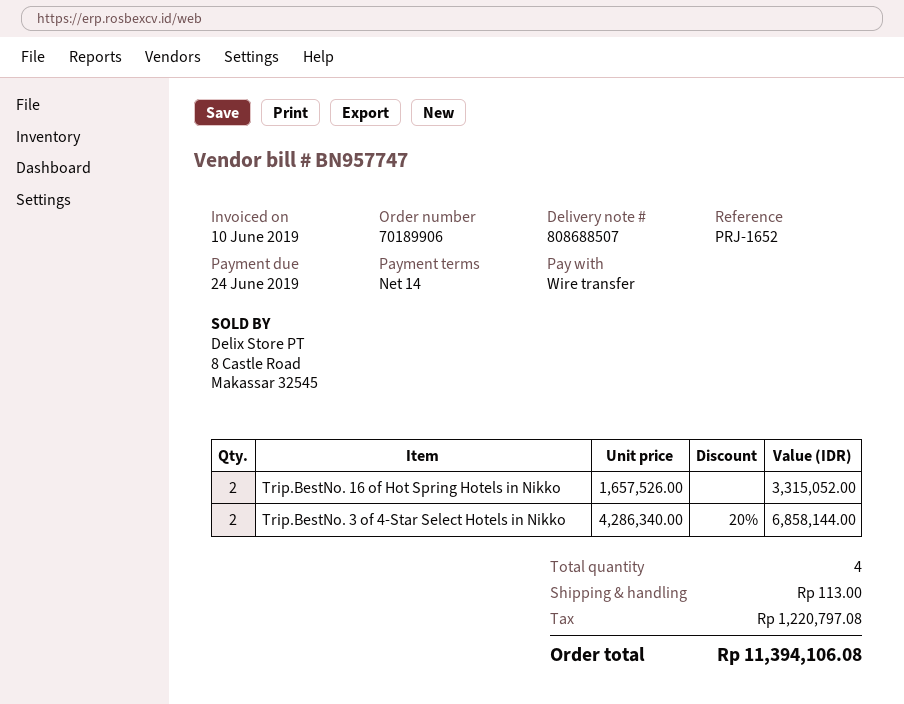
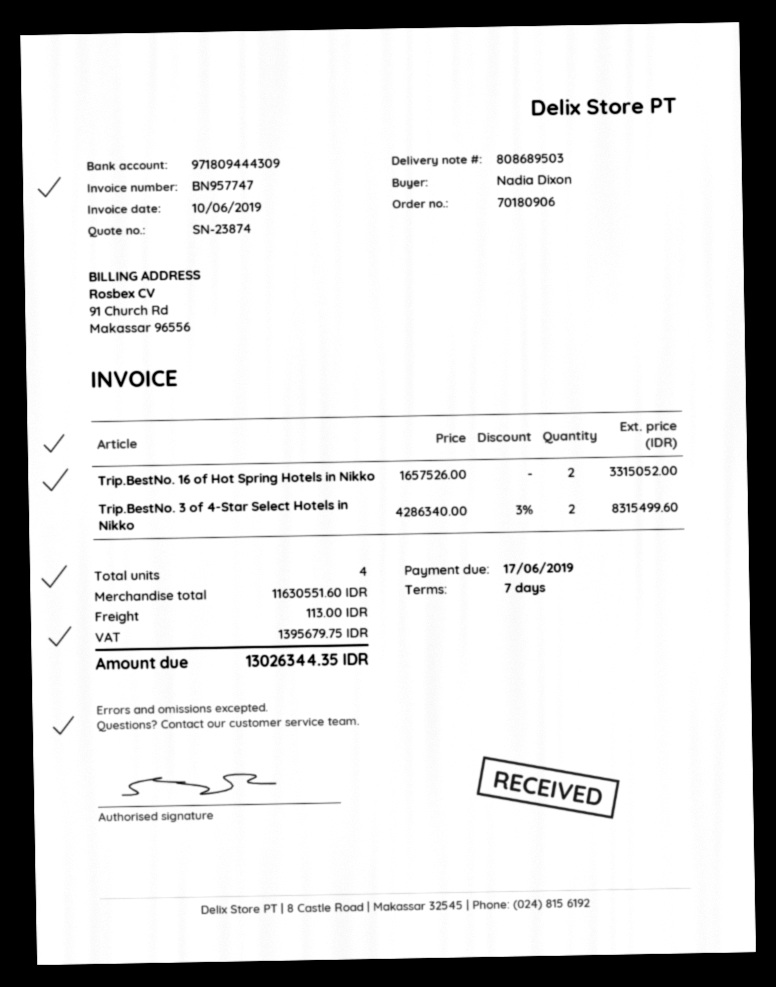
order number: 70189906 -> 70180906
delivery note number: 808688507 -> 808689503
payment terms: 14 days -> 7 days
due date: 2019-06-24 -> 2019-06-17
Trip.BestNo. 3 of 4-Star Select Hotels in Nikko: 2 x 4286340.00 - 20% = 6858144.00 -> 2 x 4286340.00 - 3% = 8315499.60
tax: 1220797.08 -> 1395679.75
total: 11394106.08 -> 13026344.35

